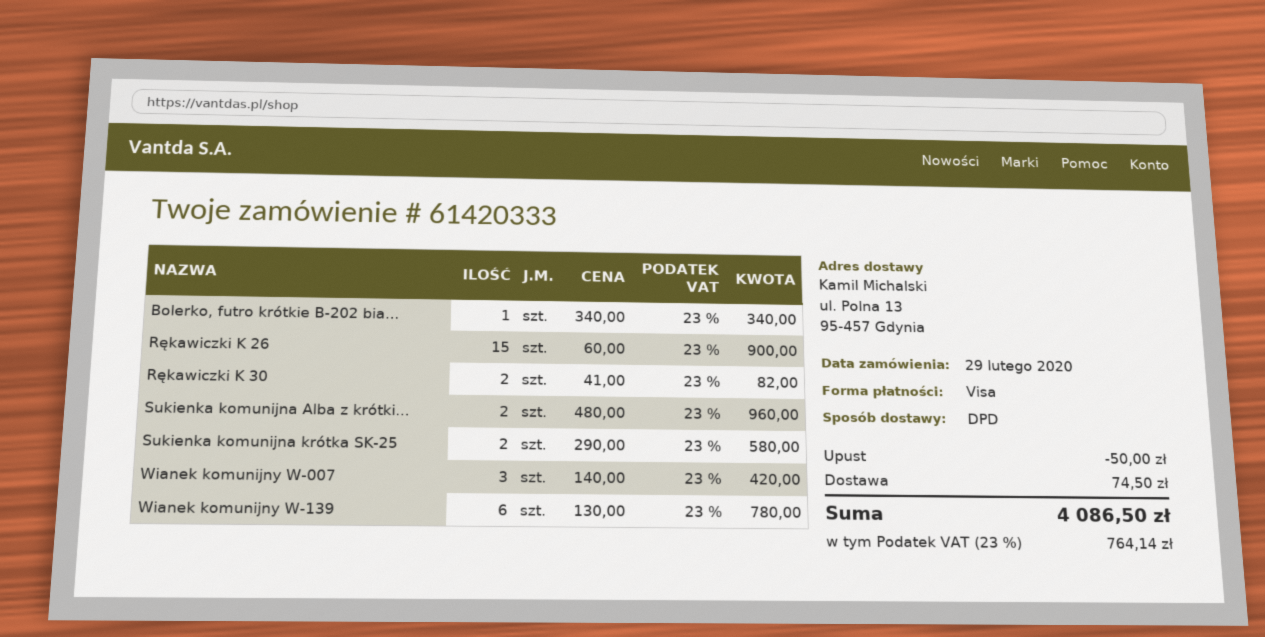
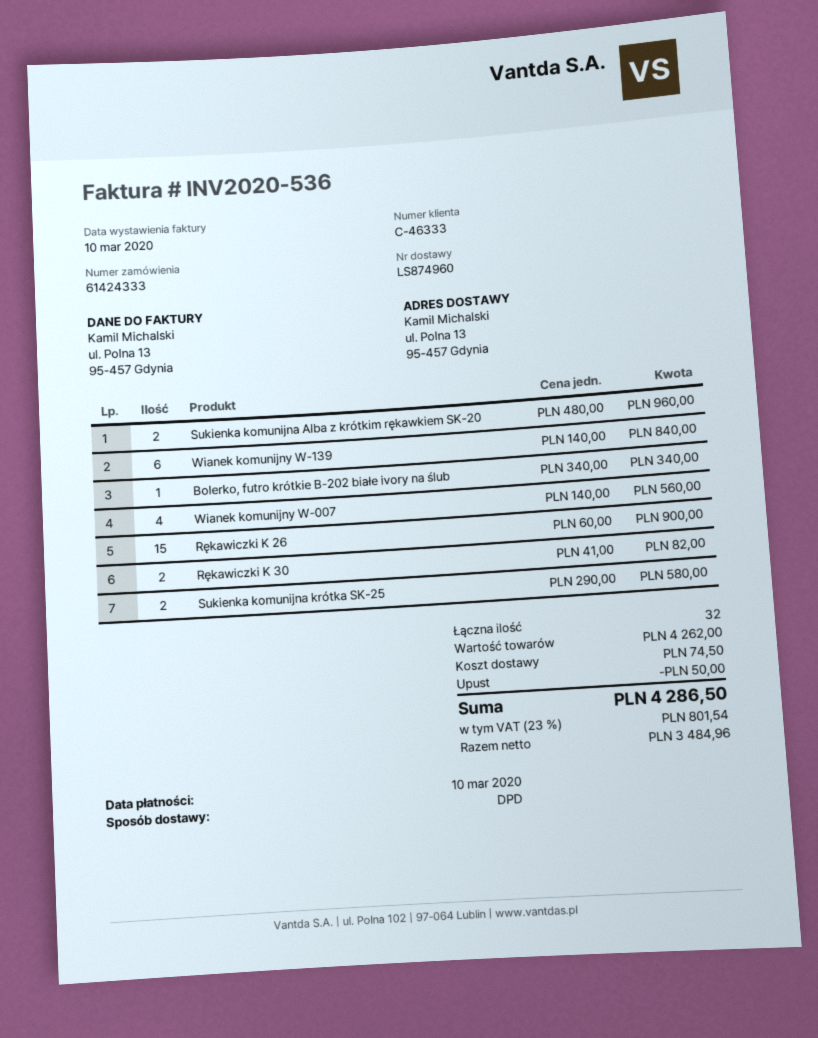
order number: 61420333 -> 61424333
Wianek komunijny W-007: 3 x 140.00 = 420.00 -> 4 x 140.00 = 560.00
Wianek komunijny W-139: 6 x 130.00 = 780.00 -> 6 x 140.00 = 840.00
tax: 23% = 764.14 -> 23% = 801.54
total: 4086.50 -> 4286.50

